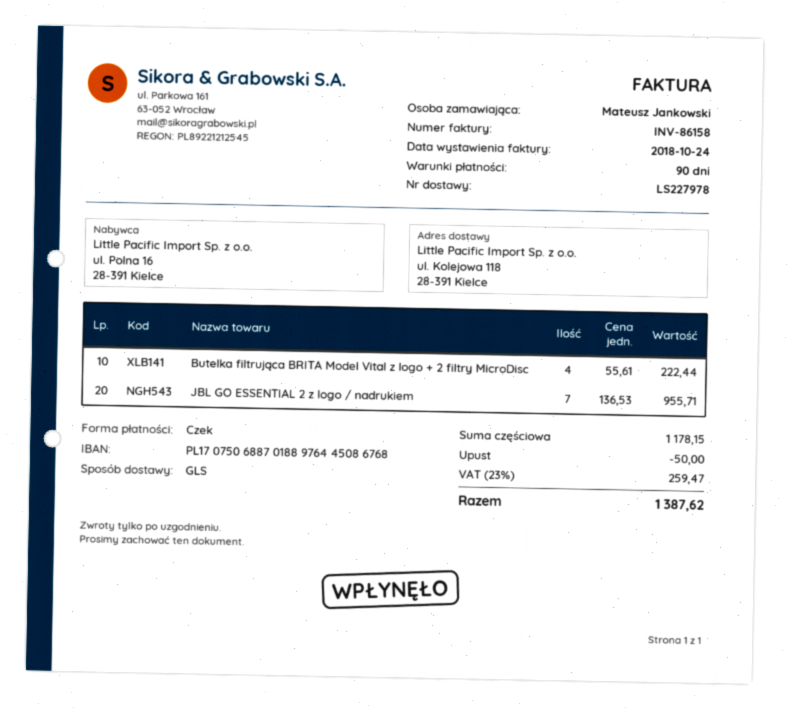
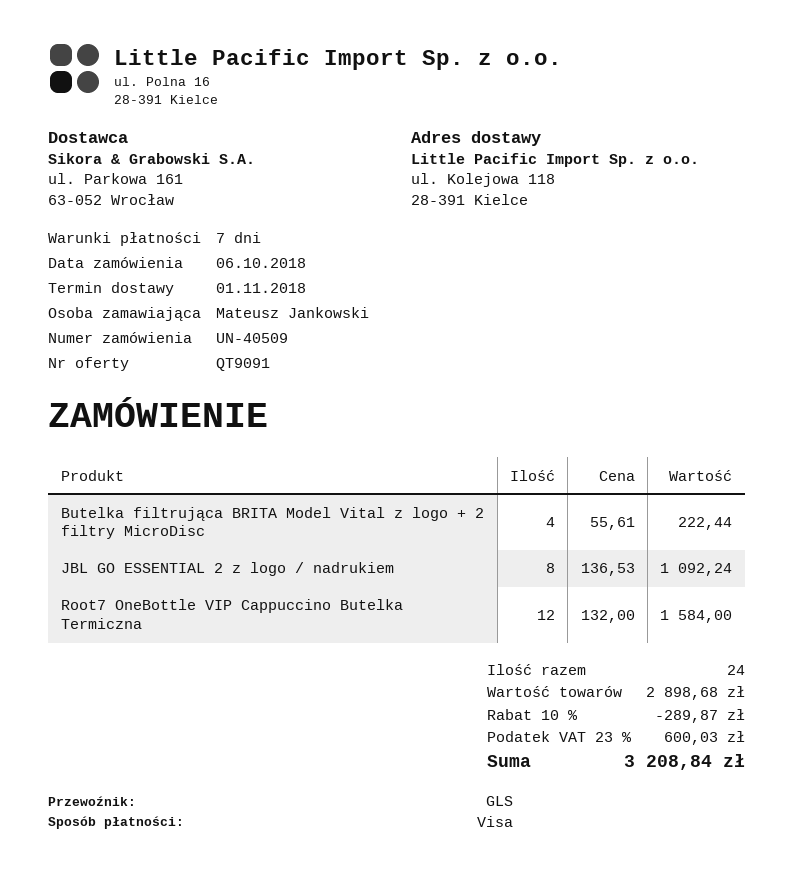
payment terms: 90 days -> 7 days
payment method: cheque -> Visa
JBL GO ESSENTIAL 2 z logo / nadrukiem: 7 x 136.53 = 955.71 -> 8 x 136.53 = 1092.24
Root7 OneBottle VIP Cappuccino Butelka Termiczna: none -> 12 x 132.00 = 1584.00
subtotal: 1178.15 -> 2898.68
discount: 50.00 -> 289.87
tax: 23% = 259.47 -> 23% = 600.03
total: 1387.62 -> 3208.84

